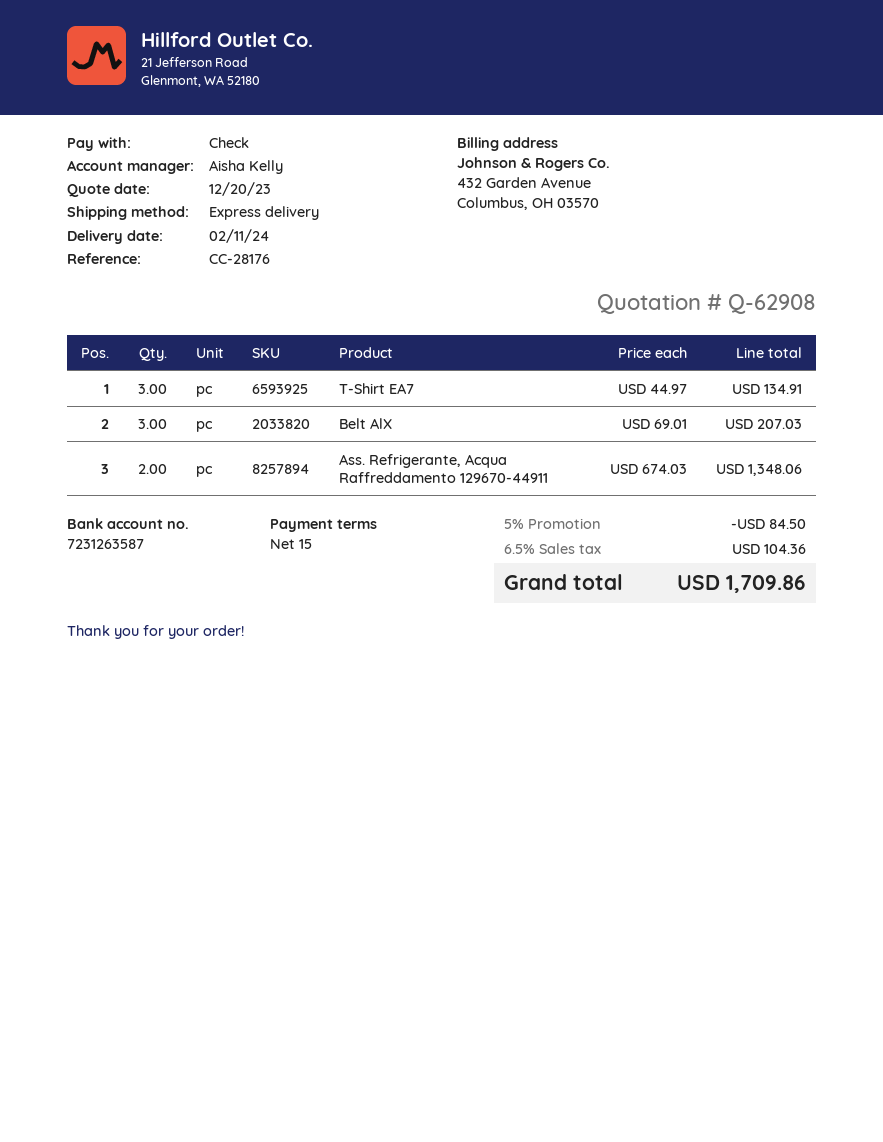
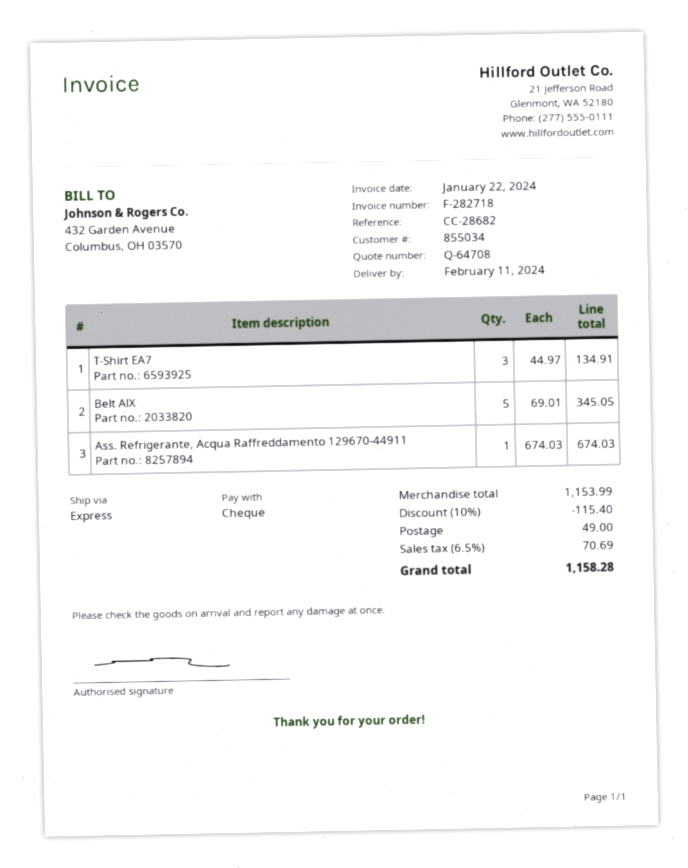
quote number: Q-62908 -> Q-64708
reference: CC-28176 -> CC-28682
Belt AlX: 3 x 69.01 = 207.03 -> 5 x 69.01 = 345.05
Ass. Refrigerante, Acqua Raffreddamento 129670-44911: 2 x 674.03 = 1348.06 -> 1 x 674.03 = 674.03
discount: 5% = 84.50 -> 10% = 115.40
shipping: none -> 49.00
tax: 6.5% = 104.36 -> 6.5% = 70.69
total: 1709.86 -> 1158.28

